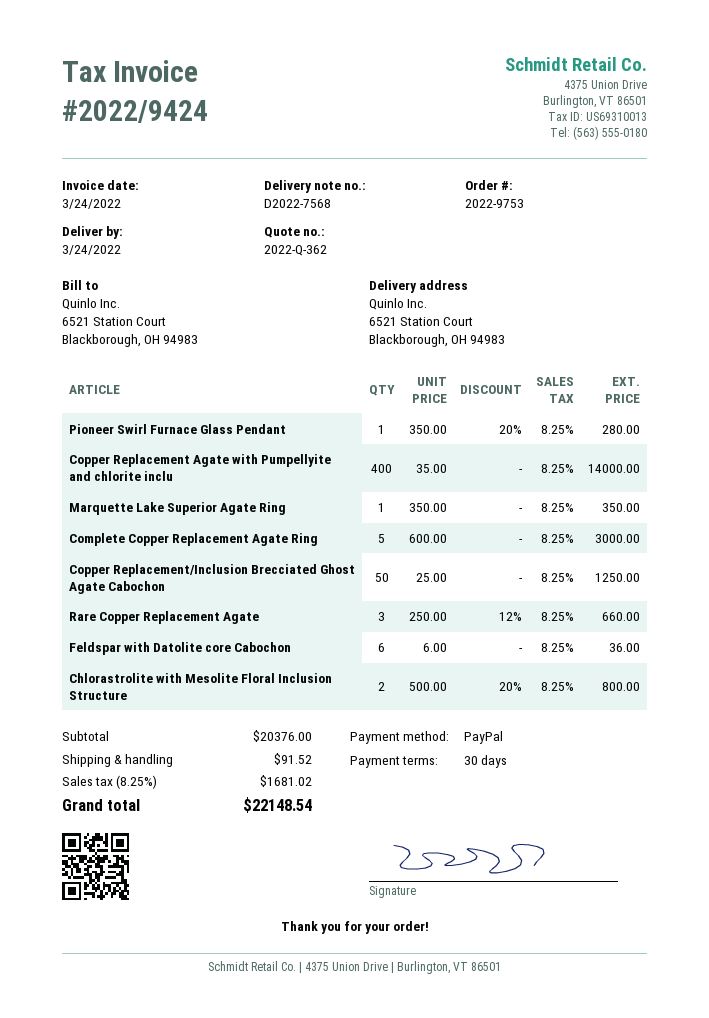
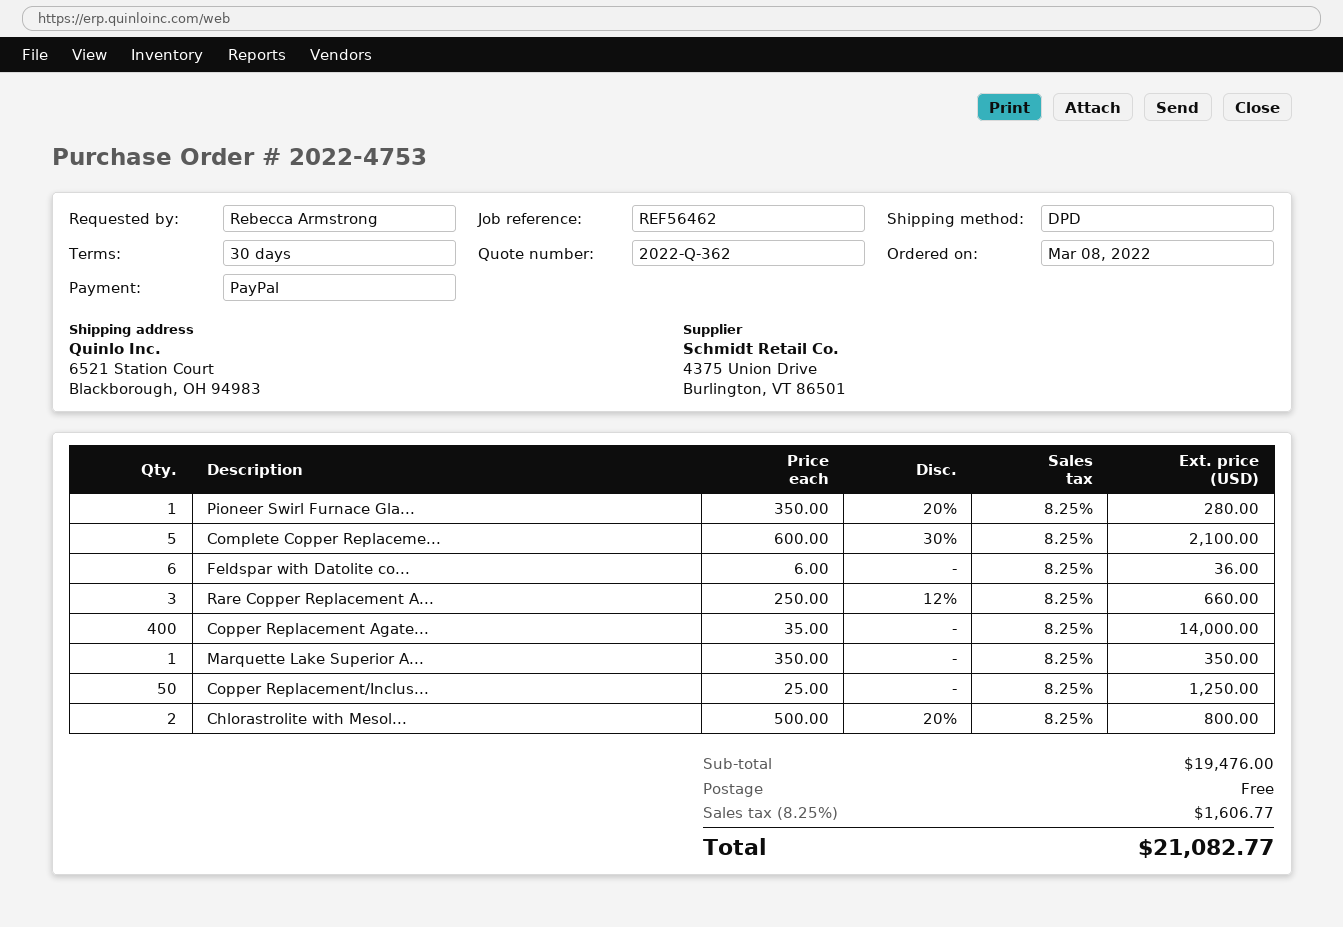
order number: 2022-9753 -> 2022-4753
Complete Copper Replacement Agate Ring: 5 x 600.00 = 3000.00 -> 5 x 600.00 - 30% = 2100.00
subtotal: 20376.00 -> 19476.00
shipping: 91.52 -> 0.00
tax: 8.25% = 1681.02 -> 8.25% = 1606.77
total: 22148.54 -> 21082.77

